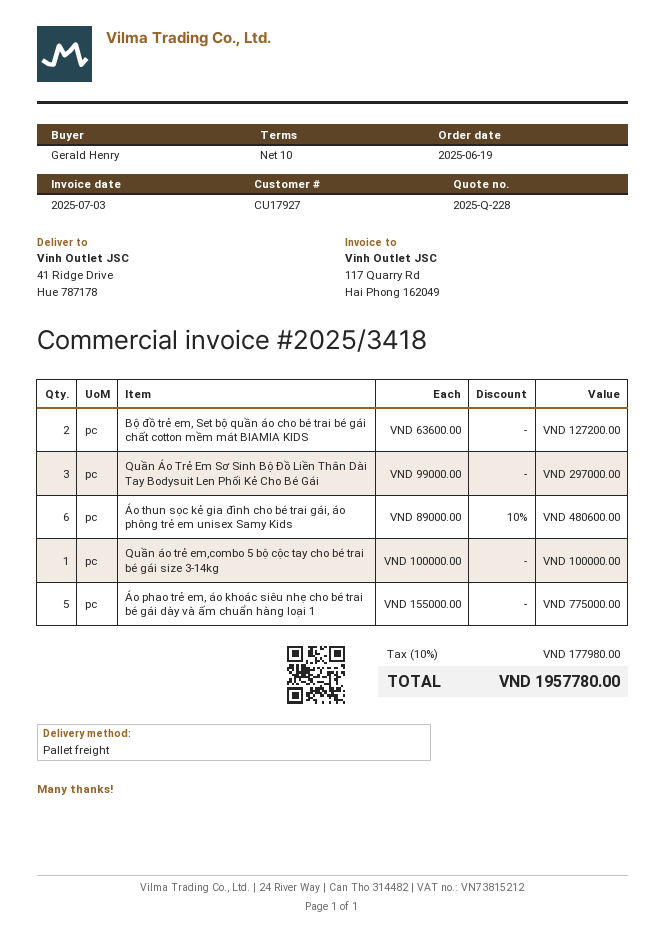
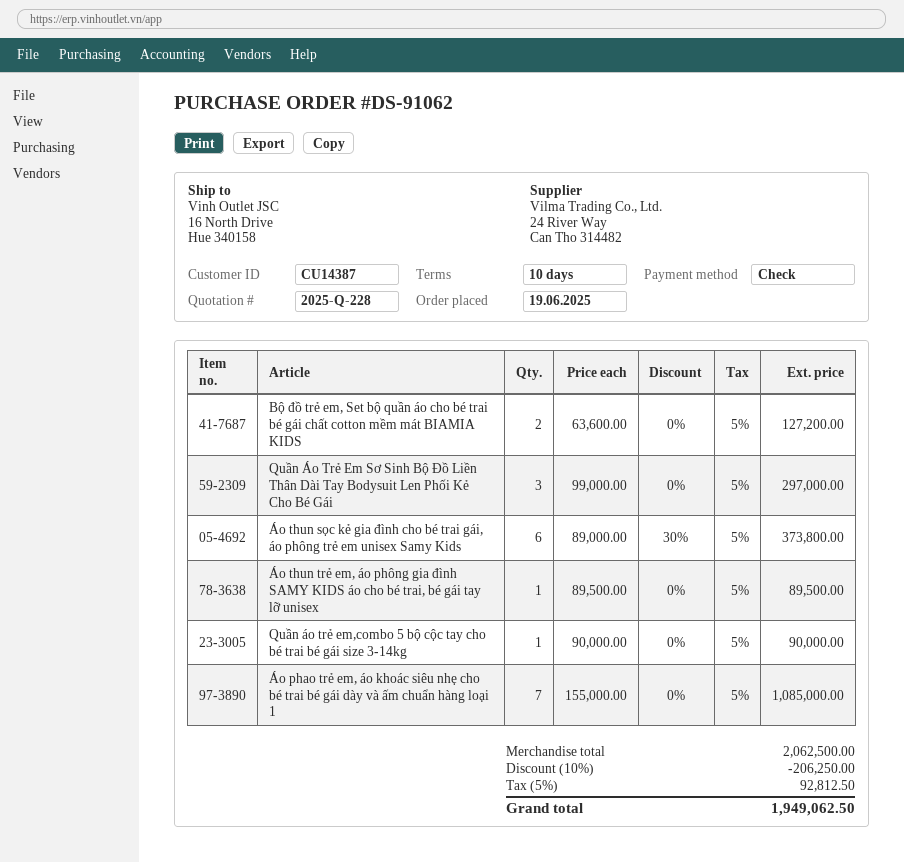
customer number: CU17927 -> CU14387
ship to: 41 Ridge Drive, Hue 787178 -> 16 North Drive, Hue 340158
Áo thun sọc kẻ gia đình cho bé trai gái, áo phông trẻ em unisex Samy Kids: 6 x 89000.00 - 10% = 480600.00 -> 6 x 89000.00 - 30% = 373800.00
Quần áo trẻ em,combo 5 bộ cộc tay cho bé trai bé gái size 3-14kg: 1 x 100000.00 = 100000.00 -> 1 x 90000.00 = 90000.00
Áo phao trẻ em, áo khoác siêu nhẹ cho bé trai bé gái dày và ấm chuẩn hàng loại 1: 5 x 155000.00 = 775000.00 -> 7 x 155000.00 = 1085000.00
Áo thun trẻ em, áo phông gia đình SAMY KIDS áo cho bé trai, bé gái tay lỡ unisex: none -> 1 x 89500.00 = 89500.00
discount: none -> 10% = 206250.00
tax: 10% = 177980.00 -> 5% = 92812.50
total: 1957780.00 -> 1949062.50

